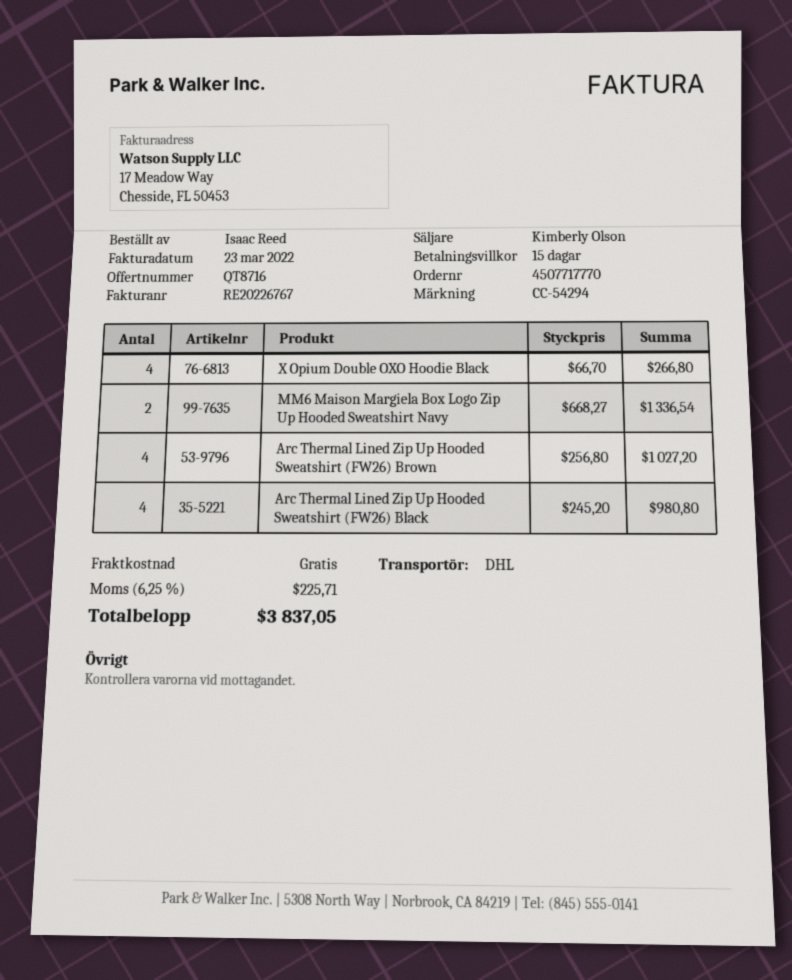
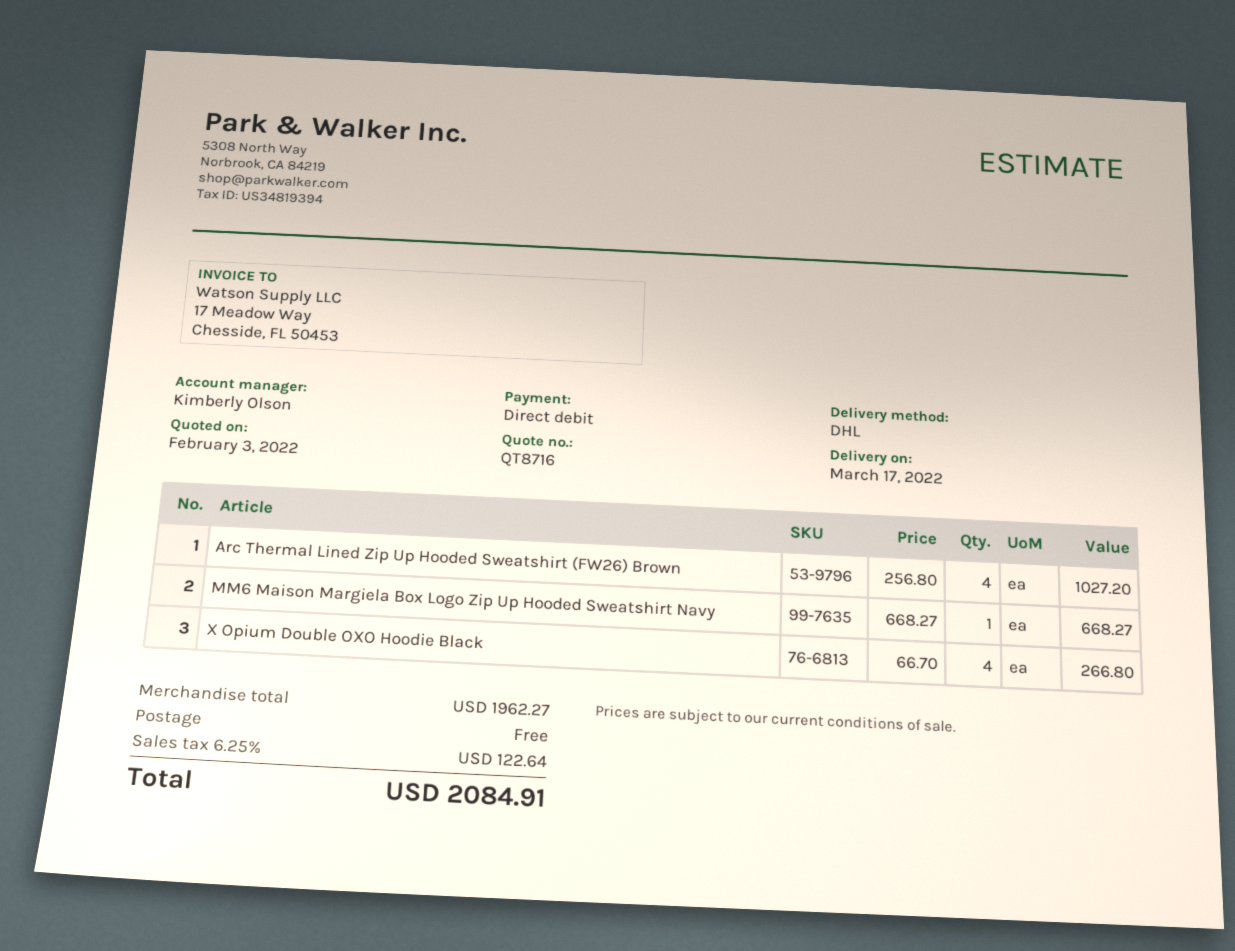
MM6 Maison Margiela Box Logo Zip Up Hooded Sweatshirt Navy: 2 x 668.27 = 1336.54 -> 1 x 668.27 = 668.27
Arc Thermal Lined Zip Up Hooded Sweatshirt (FW26) Black: 4 x 245.20 = 980.80 -> none
tax: 6.25% = 225.71 -> 6.25% = 122.64
total: 3837.05 -> 2084.91

